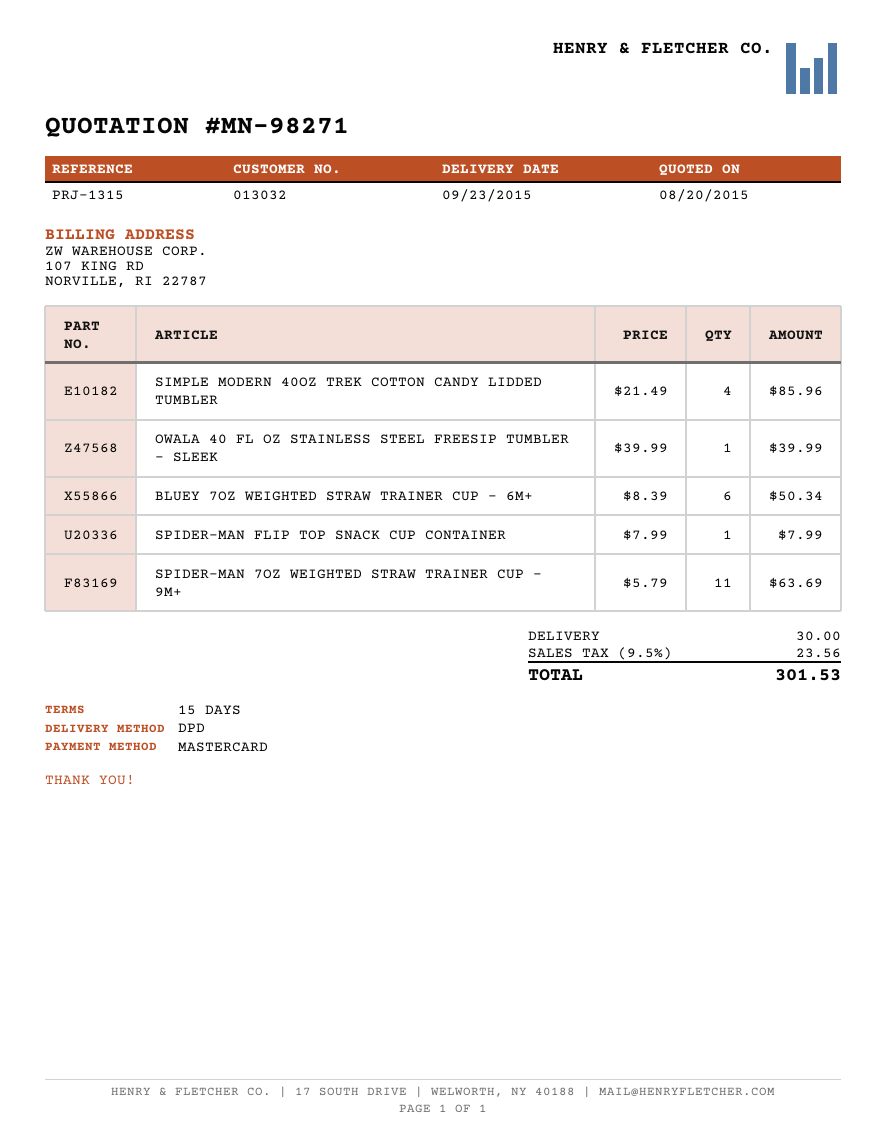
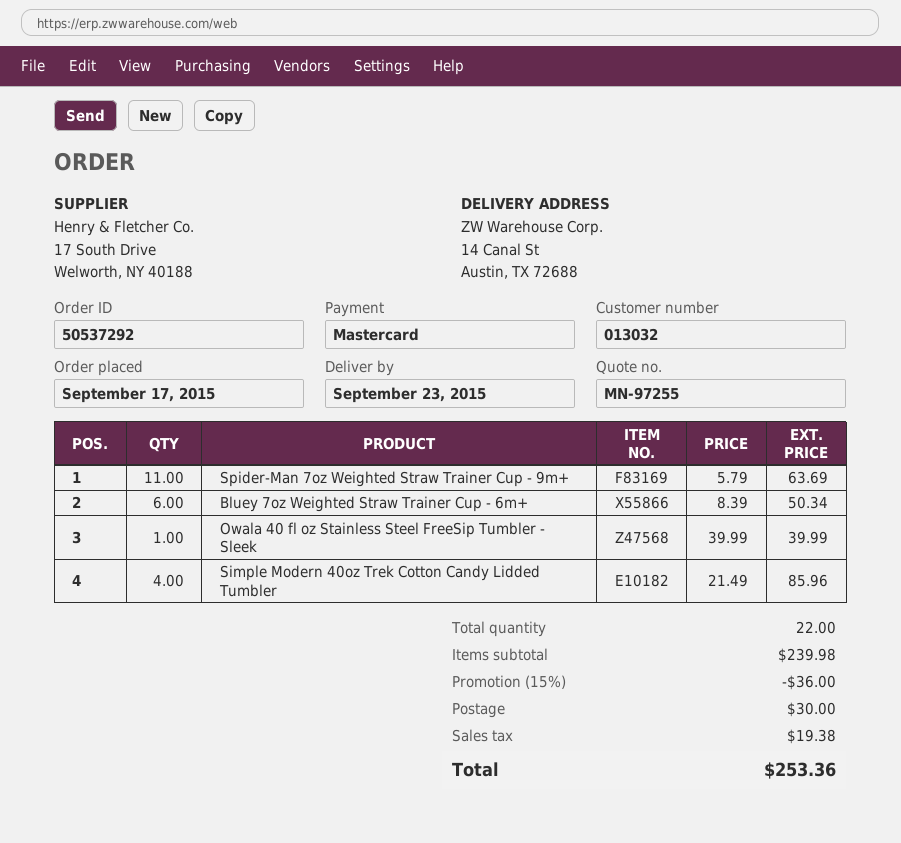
quote number: MN-98271 -> MN-97255
SPIDER-MAN FLIP TOP SNACK CUP CONTAINER: 1 x 7.99 = 7.99 -> none
discount: none -> 15% = 36.00
tax: 23.56 -> 19.38
total: 301.53 -> 253.36

